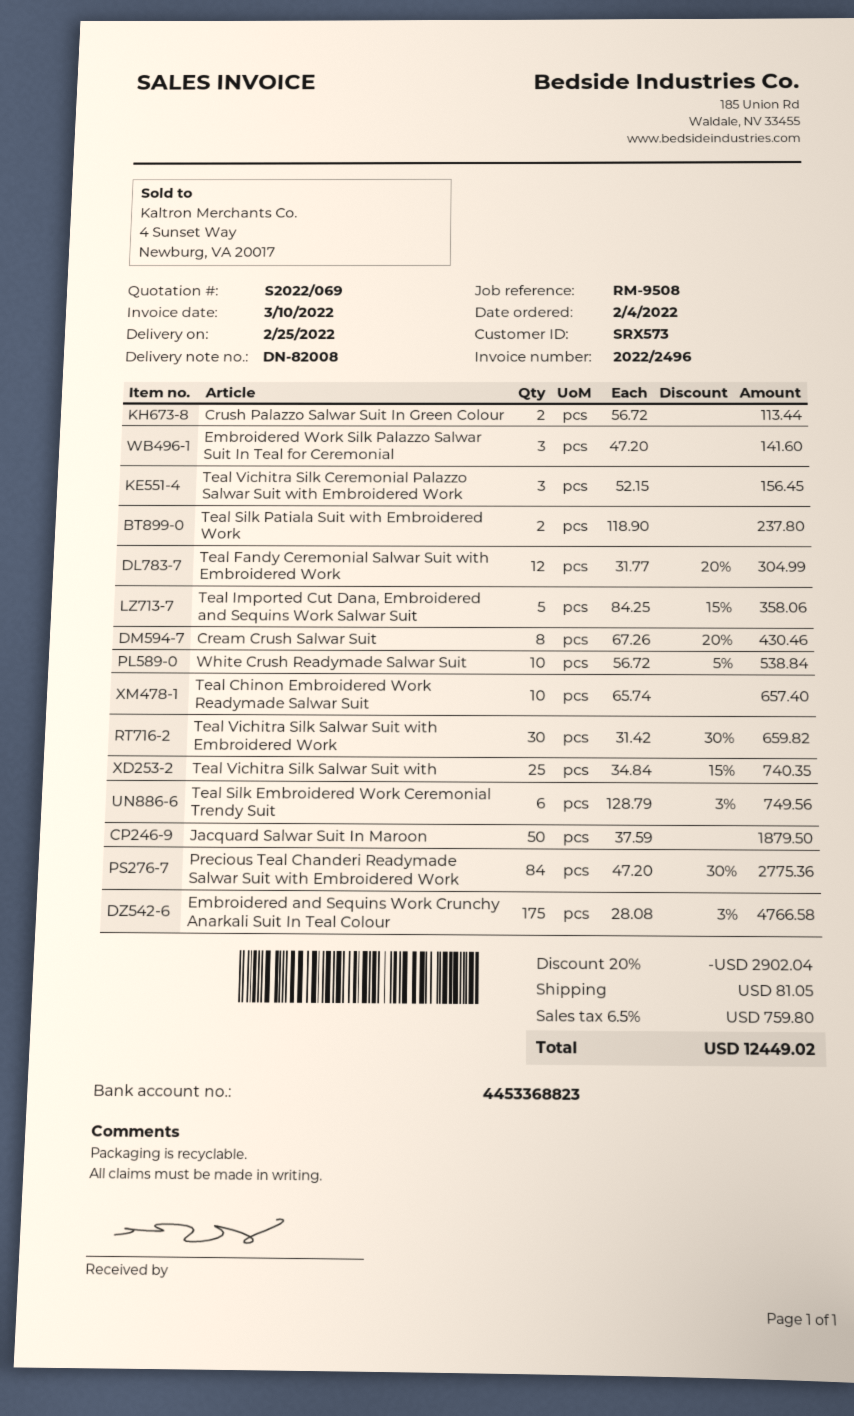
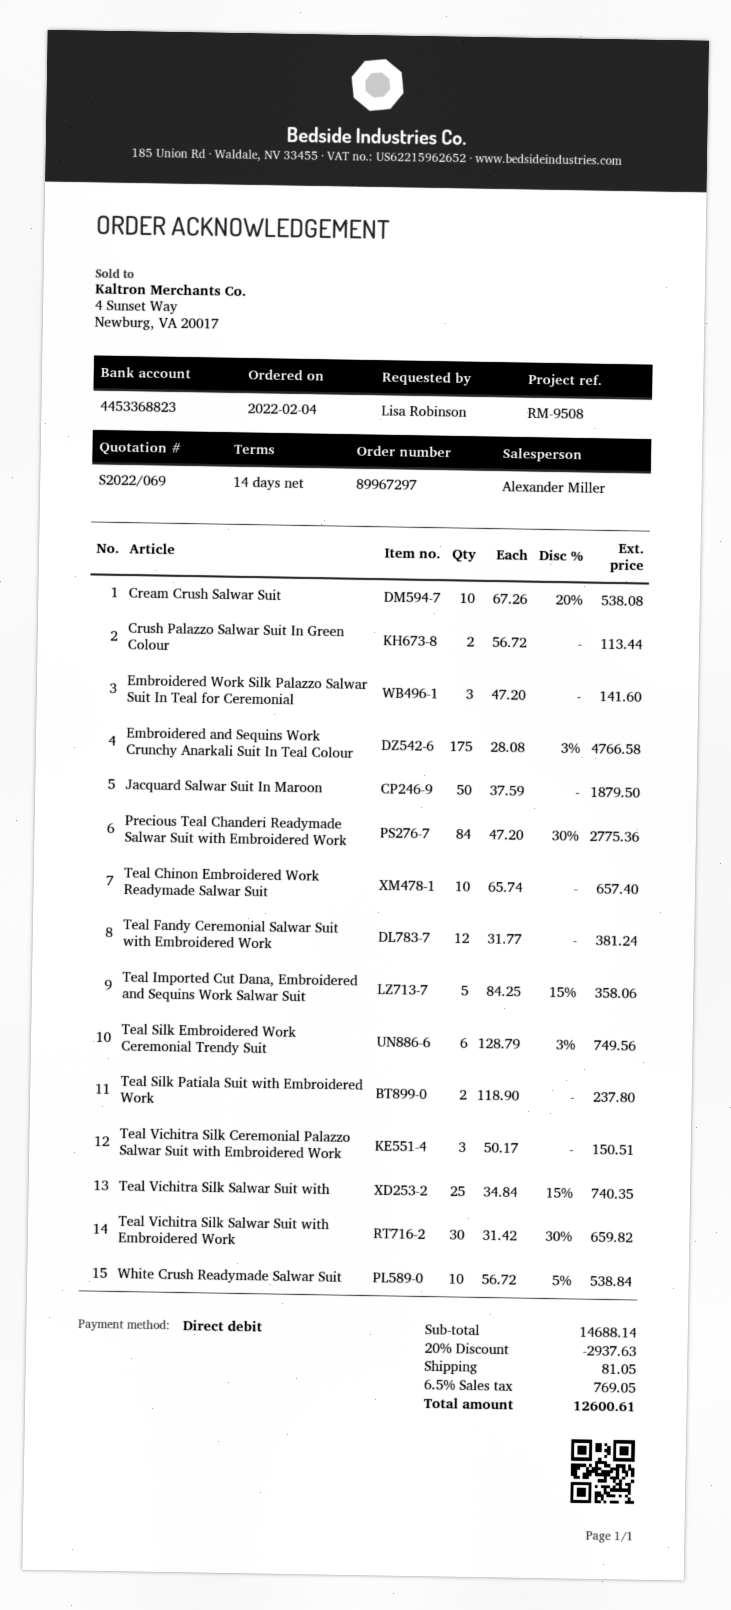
Teal Vichitra Silk Ceremonial Palazzo Salwar Suit with Embroidered Work: 3 x 52.15 = 156.45 -> 3 x 50.17 = 150.51
Teal Fandy Ceremonial Salwar Suit with Embroidered Work: 12 x 31.77 - 20% = 304.99 -> 12 x 31.77 = 381.24
Cream Crush Salwar Suit: 8 x 67.26 - 20% = 430.46 -> 10 x 67.26 - 20% = 538.08
discount: 20% = 2902.04 -> 20% = 2937.63
tax: 6.5% = 759.80 -> 6.5% = 769.05
total: 12449.02 -> 12600.61

